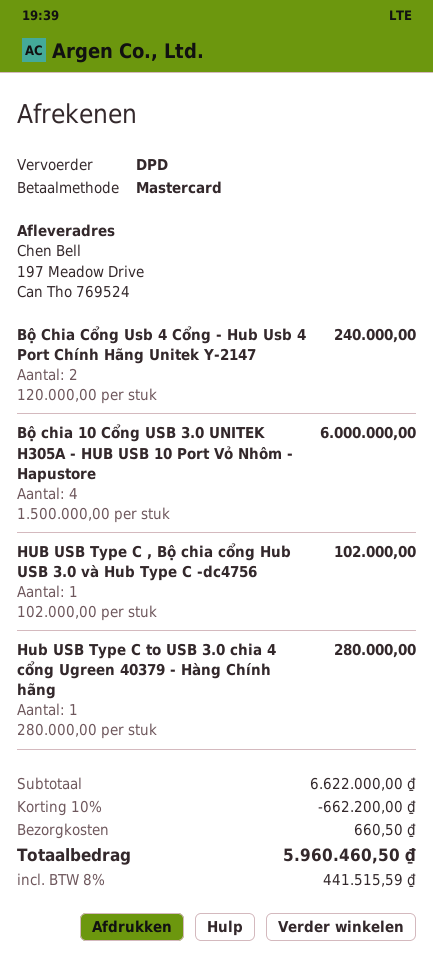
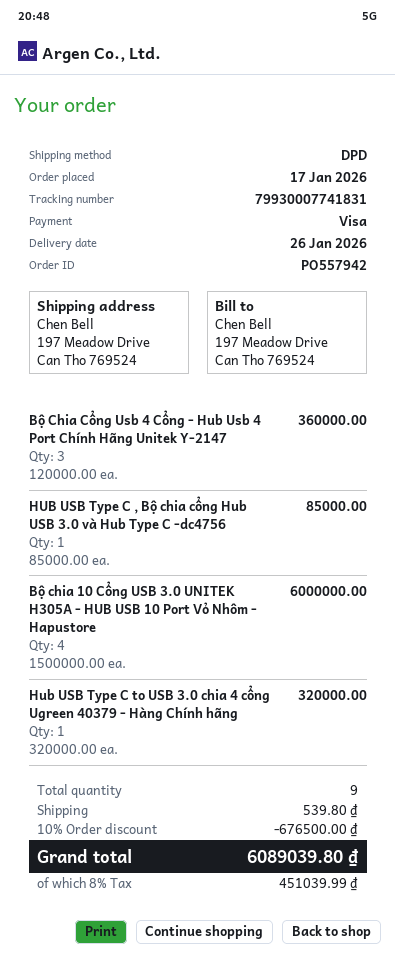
payment method: Mastercard -> Visa
Bộ Chia Cổng Usb 4 Cổng - Hub Usb 4 Port Chính Hãng Unitek Y-2147: 2 x 120000.00 = 240000.00 -> 3 x 120000.00 = 360000.00
HUB USB Type C , Bộ chia cổng Hub USB 3.0 và Hub Type C -dc4756: 1 x 102000.00 = 102000.00 -> 1 x 85000.00 = 85000.00
Hub USB Type C to USB 3.0 chia 4 cổng Ugreen 40379 - Hàng Chính hãng: 1 x 280000.00 = 280000.00 -> 1 x 320000.00 = 320000.00
discount: 10% = 662200.00 -> 10% = 676500.00
shipping: 660.50 -> 539.80
tax: 8% = 441515.59 -> 8% = 451039.99
total: 5960460.50 -> 6089039.80

